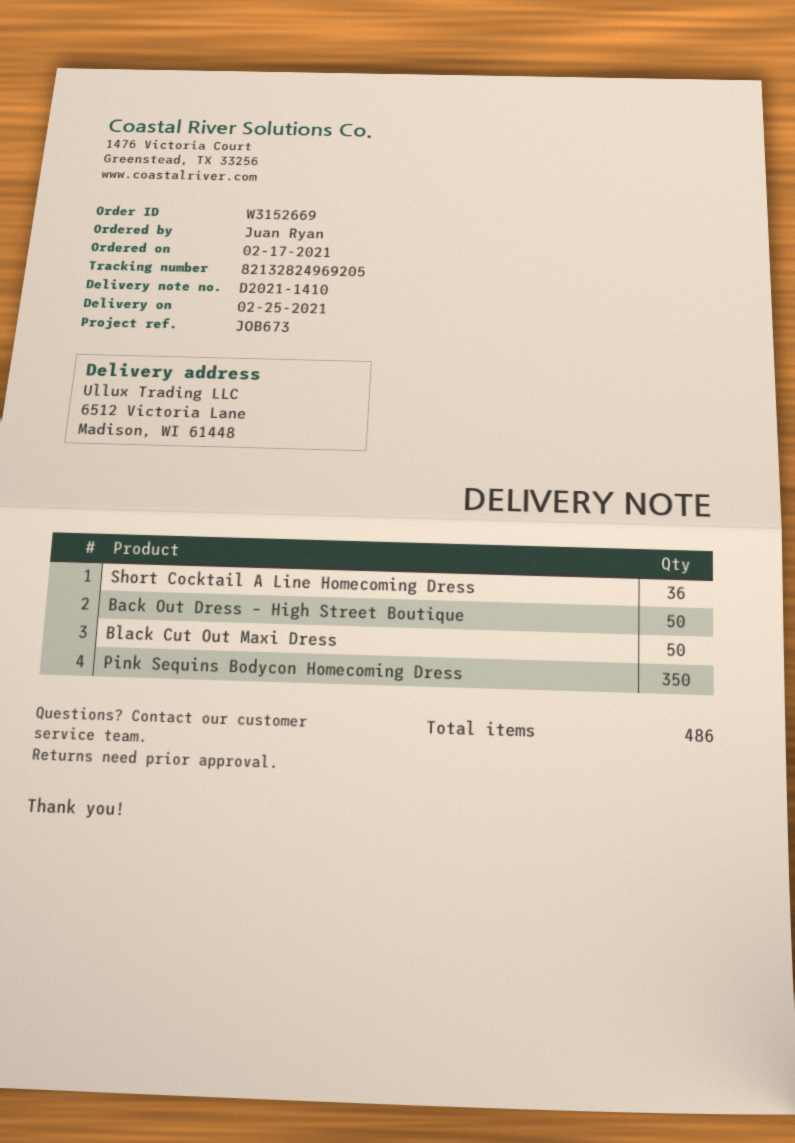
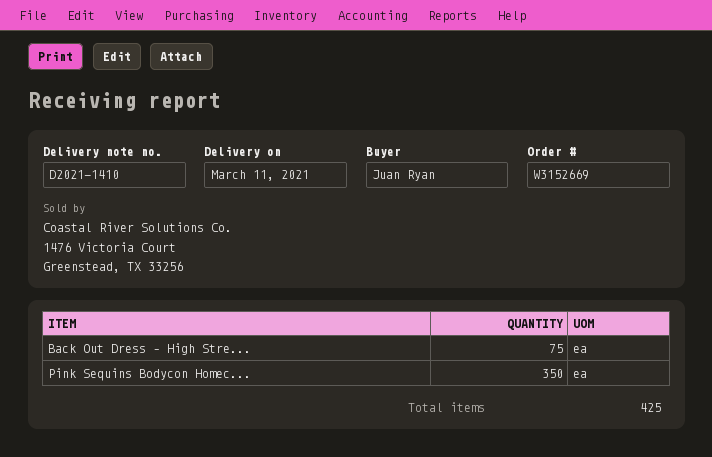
delivery date: 2021-02-25 -> 2021-03-11
Short Cocktail A Line Homecoming Dress: 36 -> none
Back Out Dress – High Street Boutique: 50 -> 75
Black Cut Out Maxi Dress: 50 -> none
total quantity: 486 -> 425

